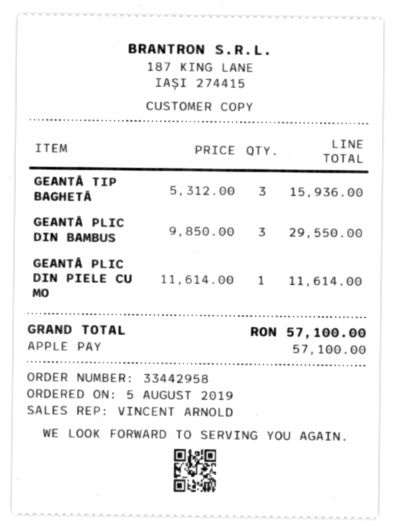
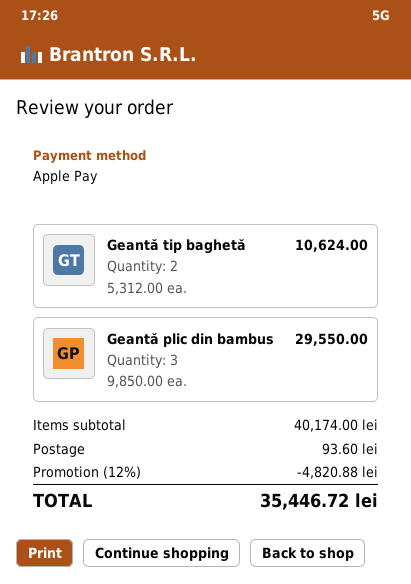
GEANTĂ TIP BAGHETĂ: 3 x 5312.00 = 15936.00 -> 2 x 5312.00 = 10624.00
GEANTĂ PLIC DIN PIELE CU MO: 1 x 11614.00 = 11614.00 -> none
discount: none -> 12% = 4820.88
shipping: none -> 93.60
total: 57100.00 -> 35446.72

